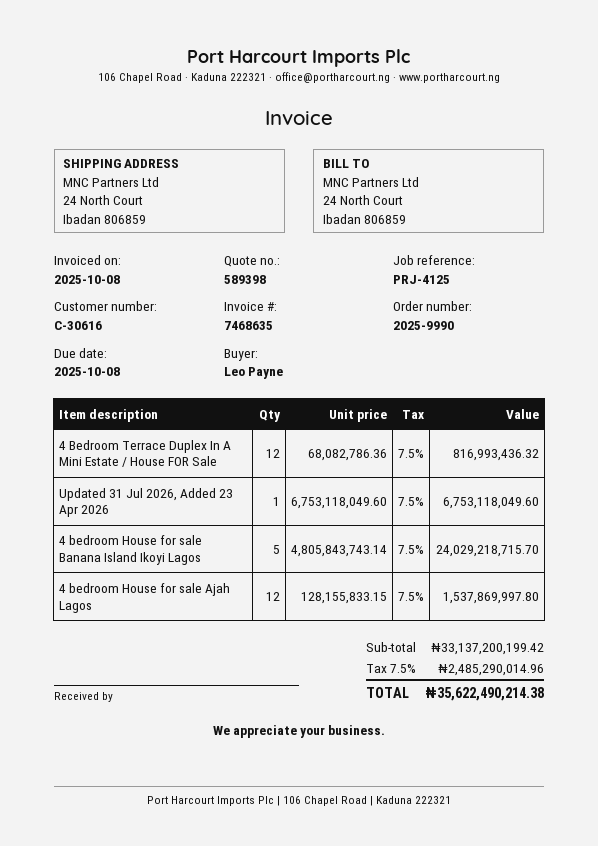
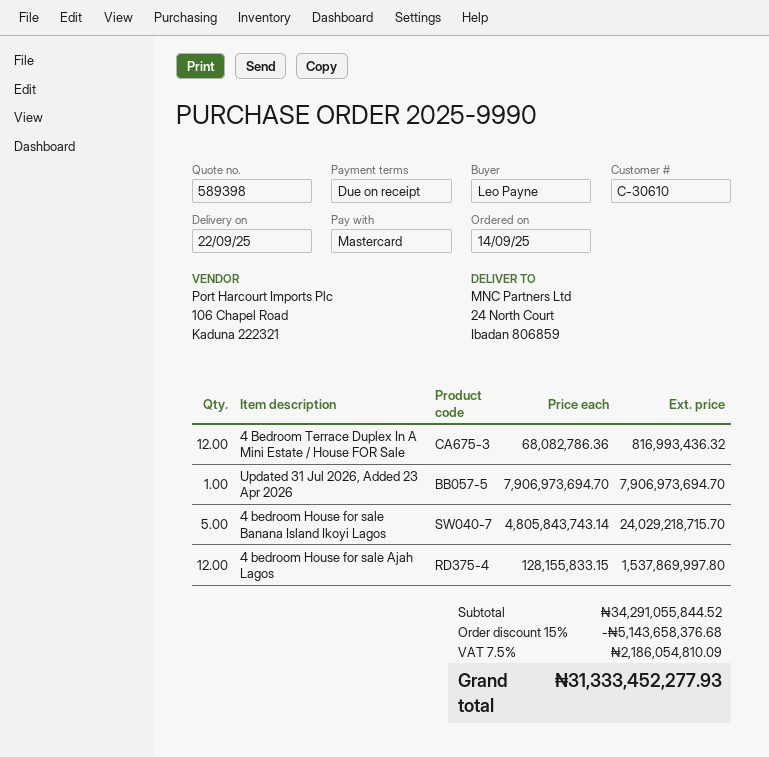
customer number: C-30616 -> C-30610
Updated 31 Jul 2026, Added 23 Apr 2026: 1 x 6753118049.60 = 6753118049.60 -> 1 x 7906973694.70 = 7906973694.70
subtotal: 33137200199.42 -> 34291055844.52
discount: none -> 15% = 5143658376.68
tax: 7.5% = 2485290014.96 -> 7.5% = 2186054810.09
total: 35622490214.38 -> 31333452277.93

